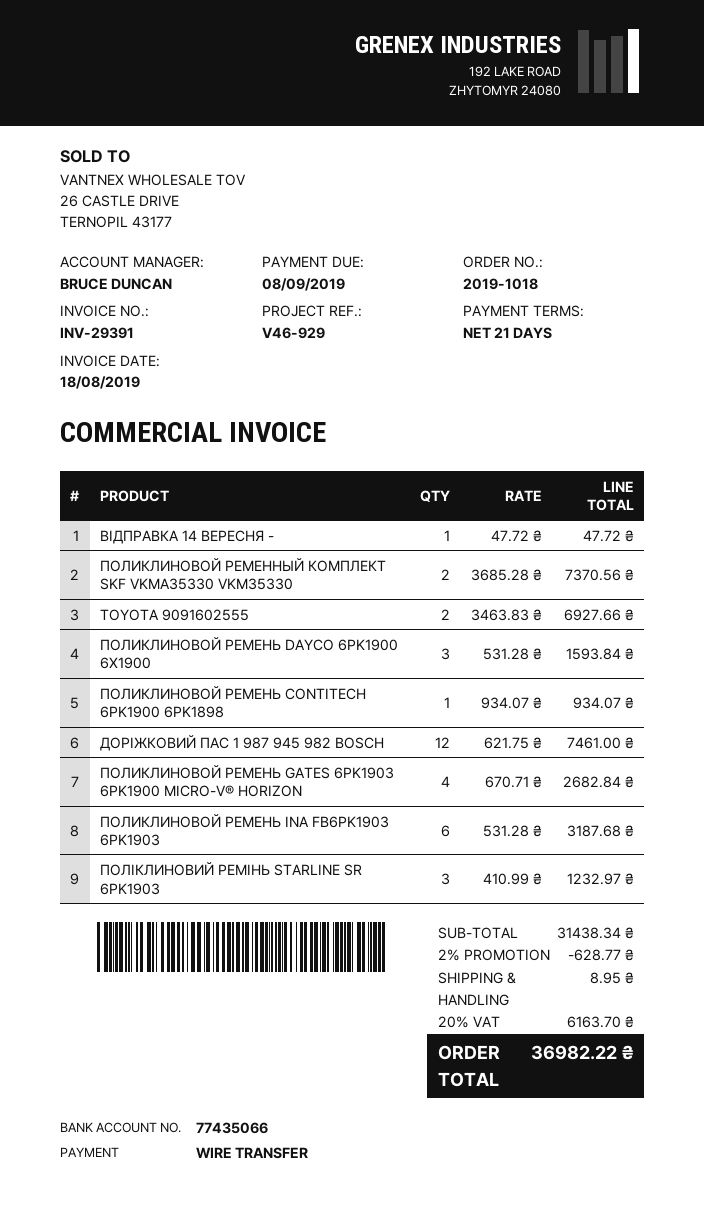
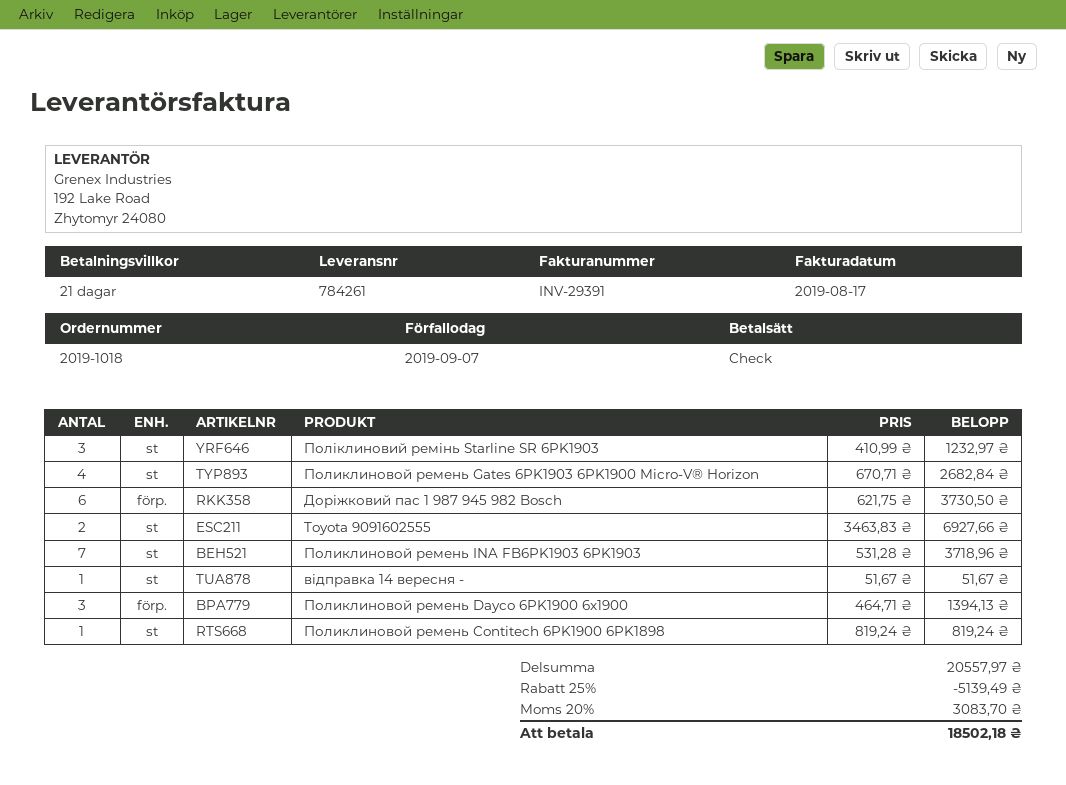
invoice date: 2019-08-18 -> 2019-08-17
due date: 2019-09-08 -> 2019-09-07
payment method: bank transfer -> cheque
ВІДПРАВКА 14 ВЕРЕСНЯ -: 1 x 47.72 = 47.72 -> 1 x 51.67 = 51.67
ПОЛИКЛИНОВОЙ РЕМЕННЫЙ КОМПЛЕКТ SKF VKMA35330 VKM35330: 2 x 3685.28 = 7370.56 -> none
ПОЛИКЛИНОВОЙ РЕМЕНЬ DAYCO 6PK1900 6X1900: 3 x 531.28 = 1593.84 -> 3 x 464.71 = 1394.13
ПОЛИКЛИНОВОЙ РЕМЕНЬ CONTITECH 6PK1900 6PK1898: 1 x 934.07 = 934.07 -> 1 x 819.24 = 819.24
ДОРІЖКОВИЙ ПАС 1 987 945 982 BOSCH: 12 x 621.75 = 7461.00 -> 6 x 621.75 = 3730.50
ПОЛИКЛИНОВОЙ РЕМЕНЬ INA FB6PK1903 6PK1903: 6 x 531.28 = 3187.68 -> 7 x 531.28 = 3718.96
subtotal: 31438.34 -> 20557.97
discount: 2% = 628.77 -> 25% = 5139.49
shipping: 8.95 -> none
tax: 20% = 6163.70 -> 20% = 3083.70
total: 36982.22 -> 18502.18

